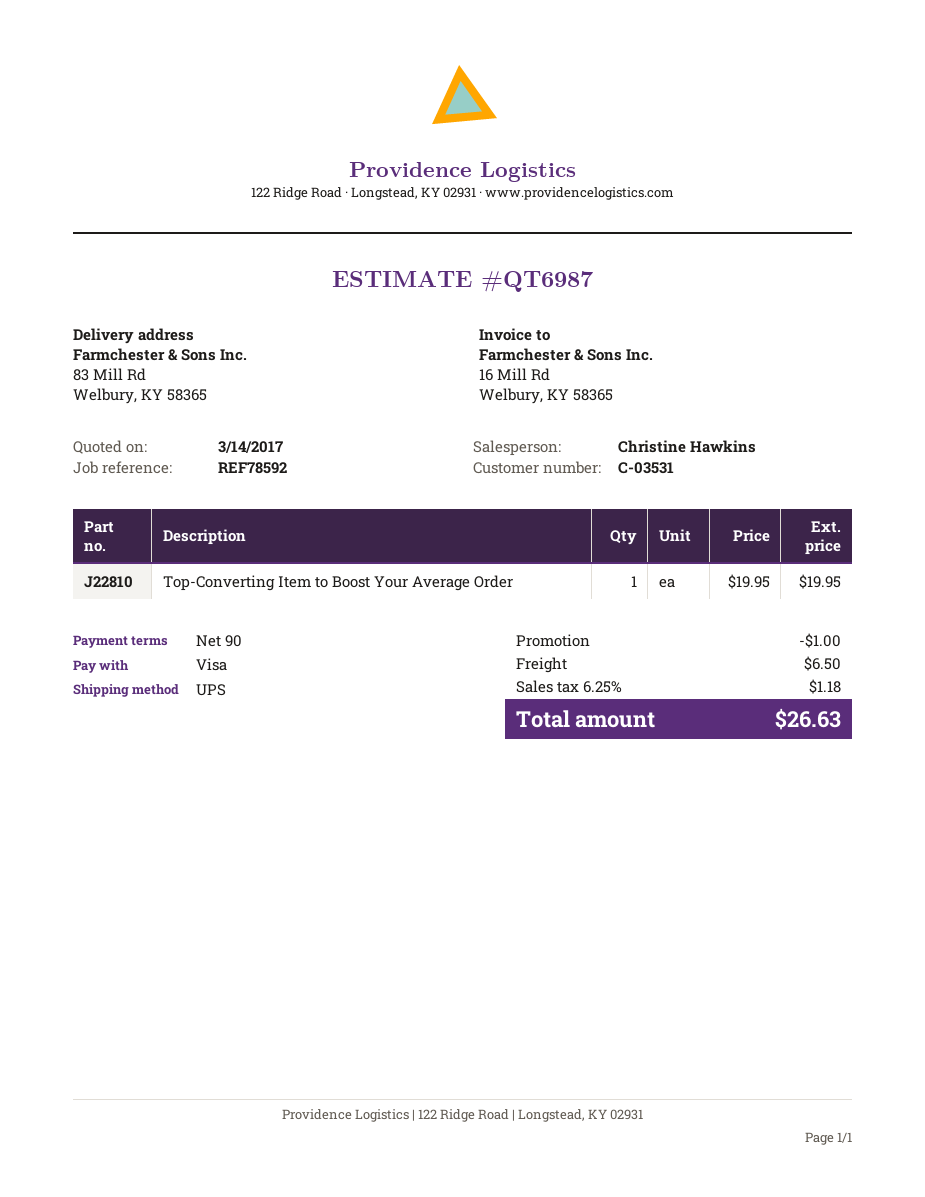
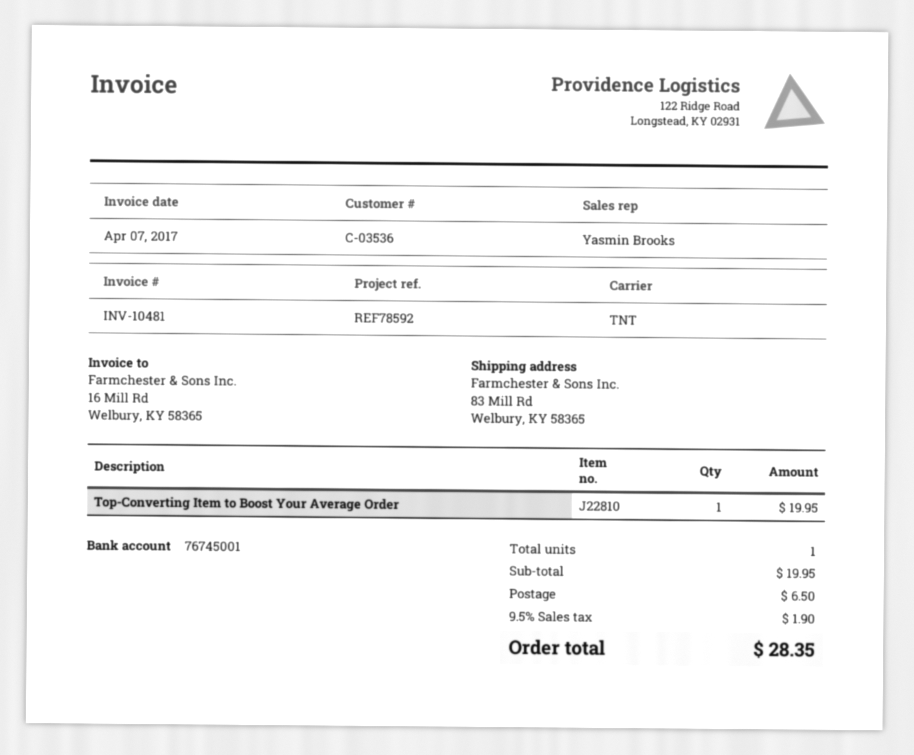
customer number: C-03531 -> C-03536
sales rep: Christine Hawkins -> Yasmin Brooks
shipping method: UPS -> TNT
discount: 1.00 -> none
tax: 6.25% = 1.18 -> 9.5% = 1.90
total: 26.63 -> 28.35

